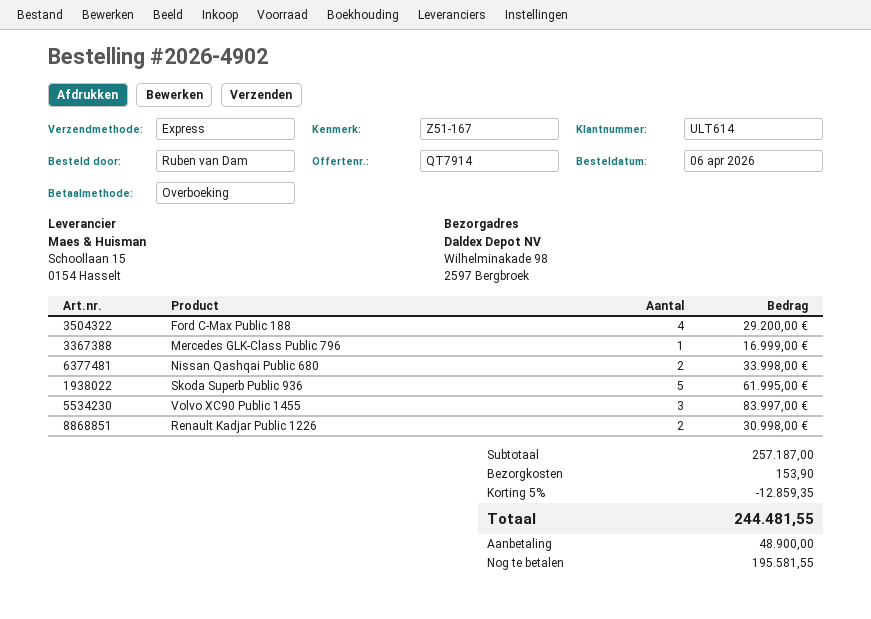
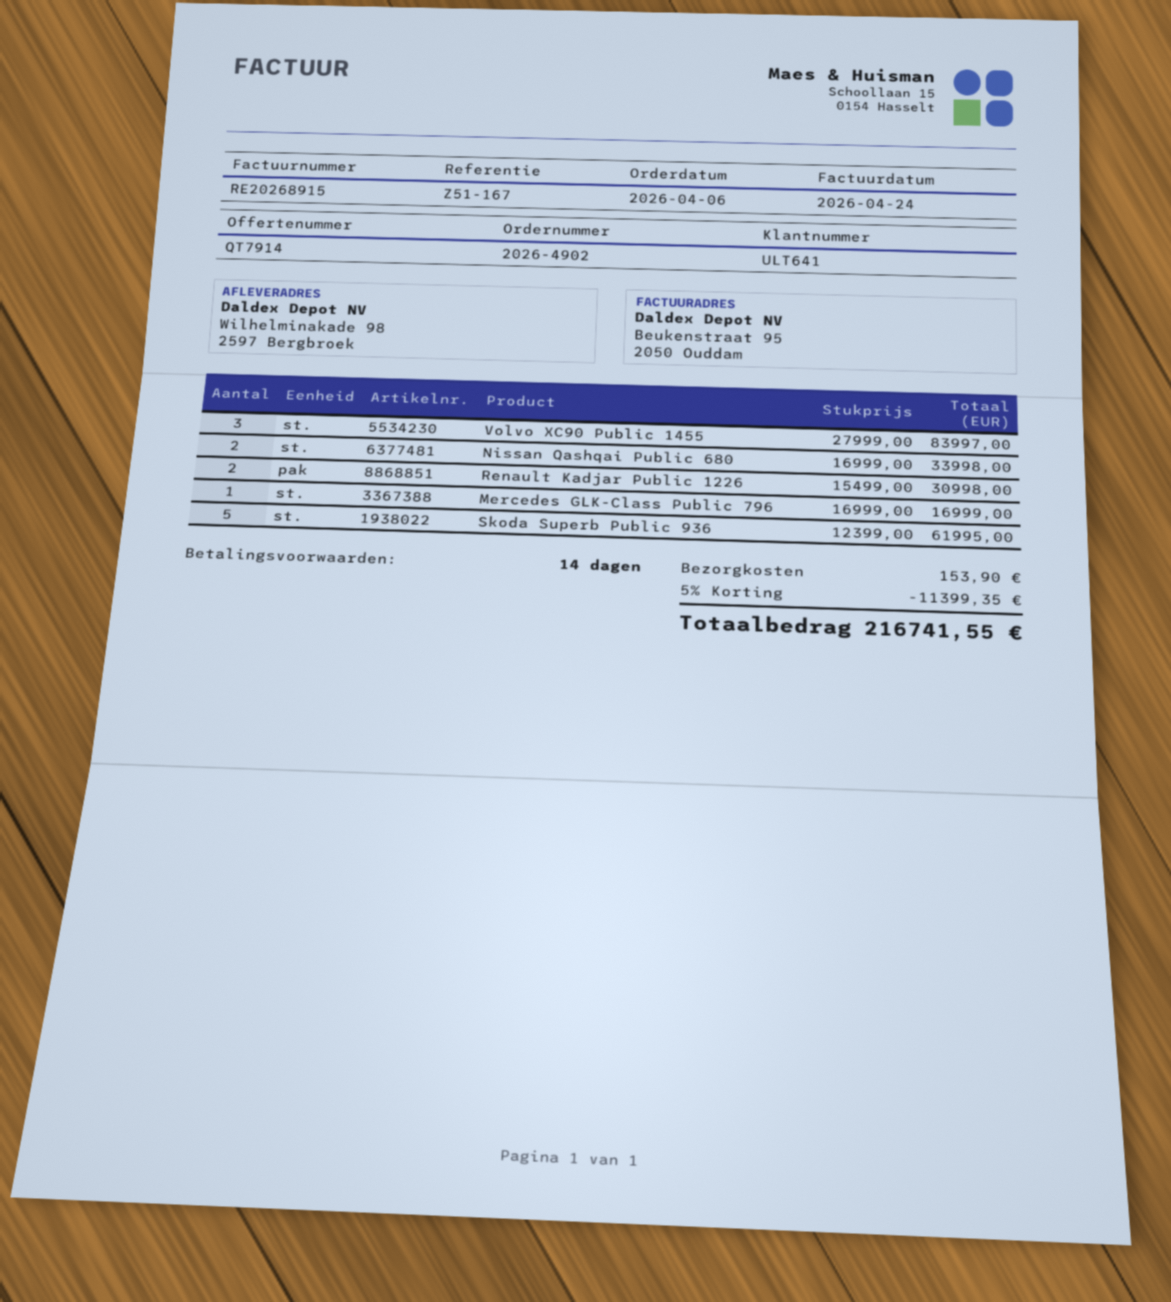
customer number: ULT614 -> ULT641
Ford C-Max Public 188: 4 for 29200.00 -> none
discount: 5% = 12859.35 -> 5% = 11399.35
total: 244481.55 -> 216741.55

